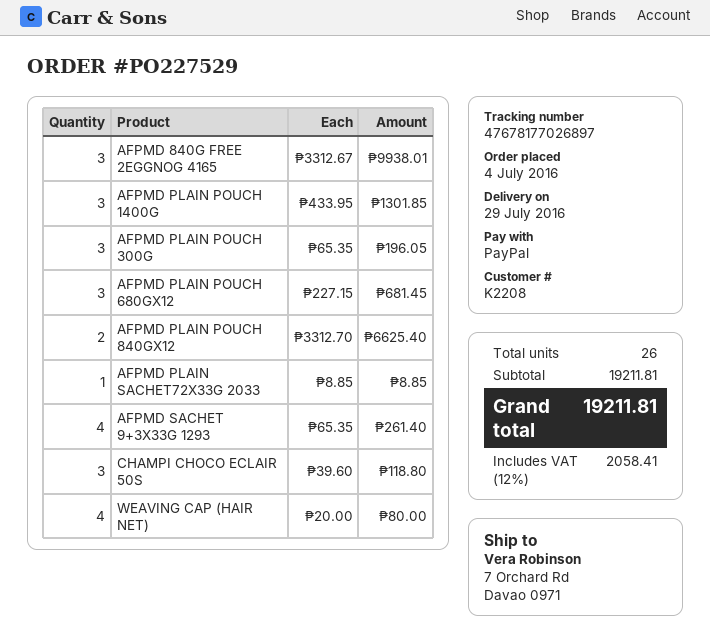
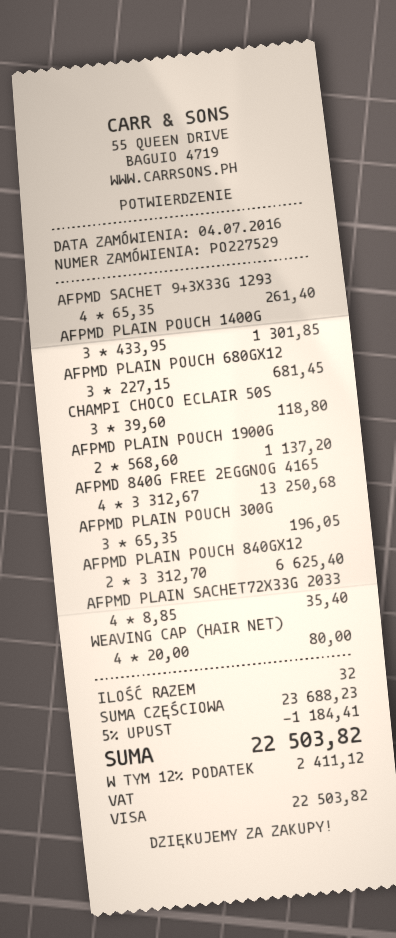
payment method: PayPal -> Visa
AFPMD 840G FREE 2EGGNOG 4165: 3 x 3312.67 = 9938.01 -> 4 x 3312.67 = 13250.68
AFPMD PLAIN SACHET72X33G 2033: 1 x 8.85 = 8.85 -> 4 x 8.85 = 35.40
AFPMD PLAIN POUCH 1900G: none -> 2 x 568.60 = 1137.20
total quantity: 26 -> 32
subtotal: 19211.81 -> 23688.23
discount: none -> 5% = 1184.41
tax: 12% = 2058.41 -> 12% = 2411.12
total: 19211.81 -> 22503.82

